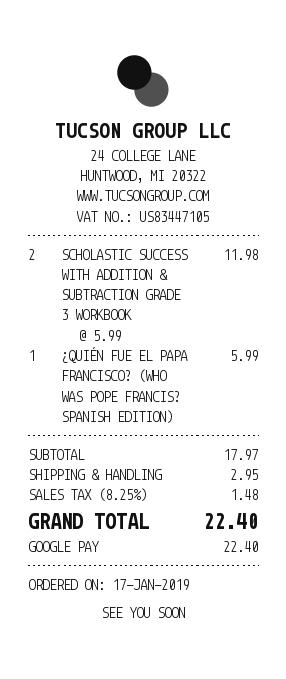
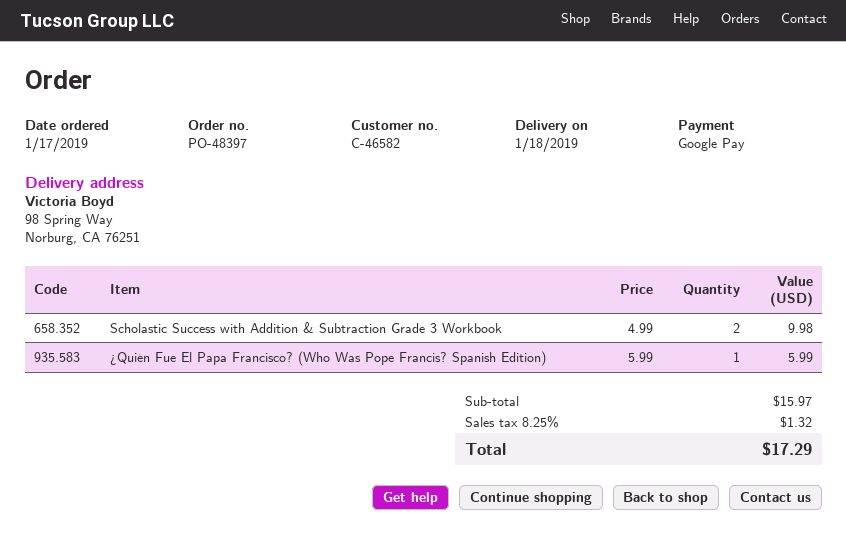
SCHOLASTIC SUCCESS WITH ADDITION & SUBTRACTION GRADE 3 WORKBOOK: 2 x 5.99 = 11.98 -> 2 x 4.99 = 9.98
subtotal: 17.97 -> 15.97
shipping: 2.95 -> none
tax: 8.25% = 1.48 -> 8.25% = 1.32
total: 22.40 -> 17.29

